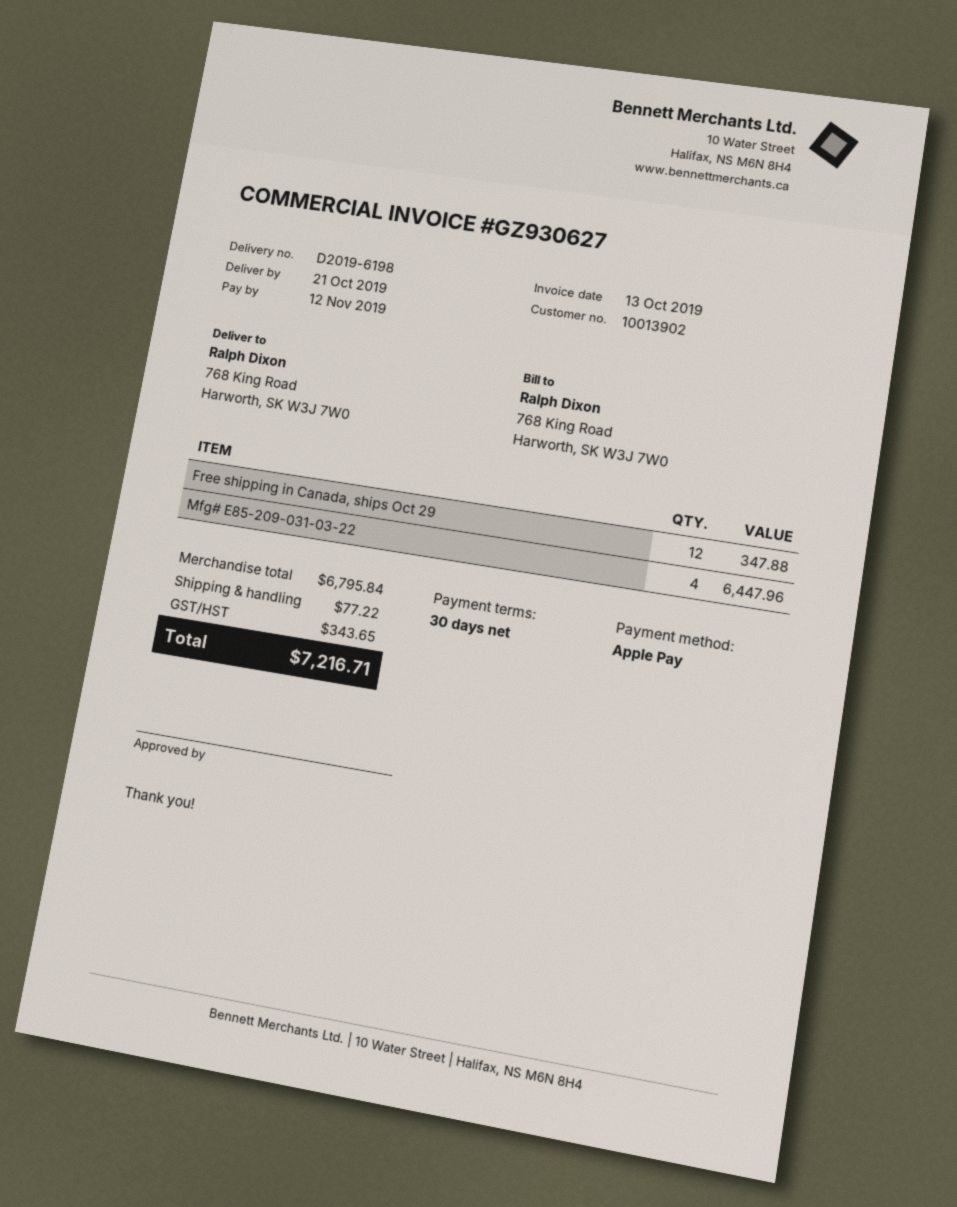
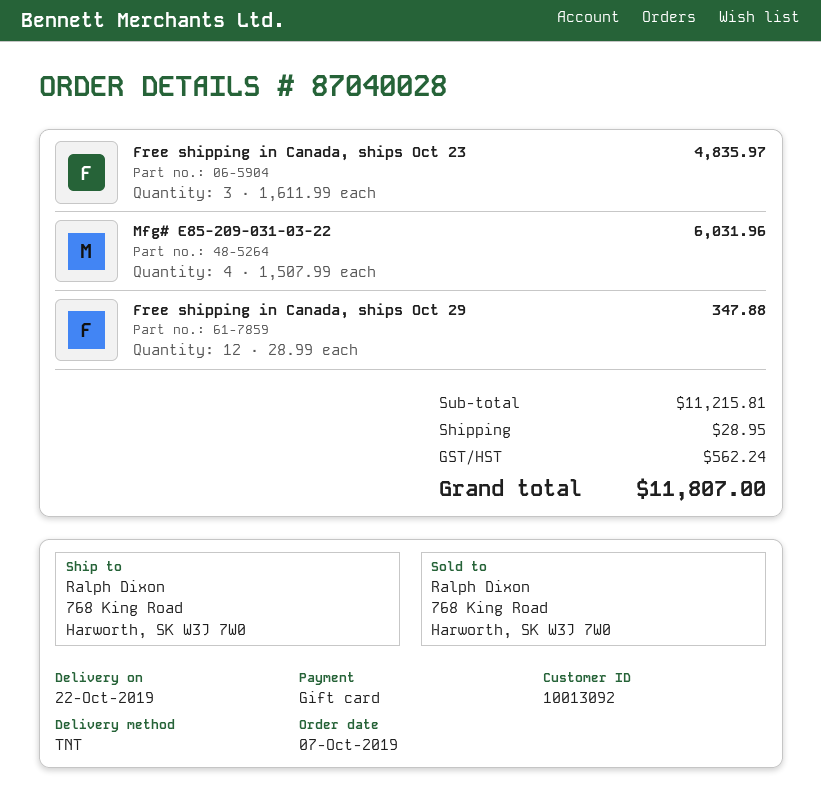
delivery date: 2019-10-21 -> 2019-10-22
customer number: 10013902 -> 10013092
payment method: Apple Pay -> gift card
Mfg# E85-209-031-03-22: 4 for 6447.96 -> 4 for 6031.96
Free shipping in Canada, ships Oct 23: none -> 3 for 4835.97
subtotal: 6795.84 -> 11215.81
shipping: 77.22 -> 28.95
tax: 343.65 -> 562.24
total: 7216.71 -> 11807.00

